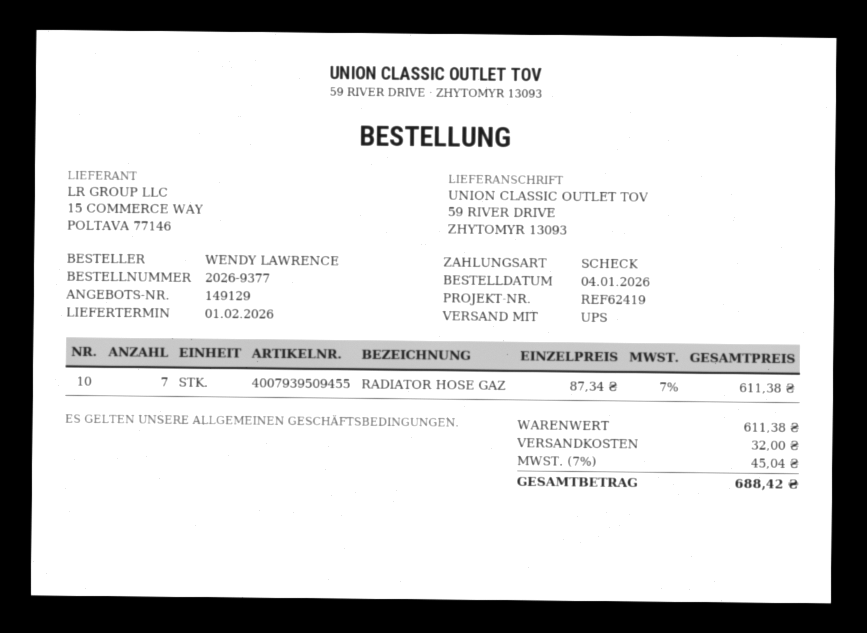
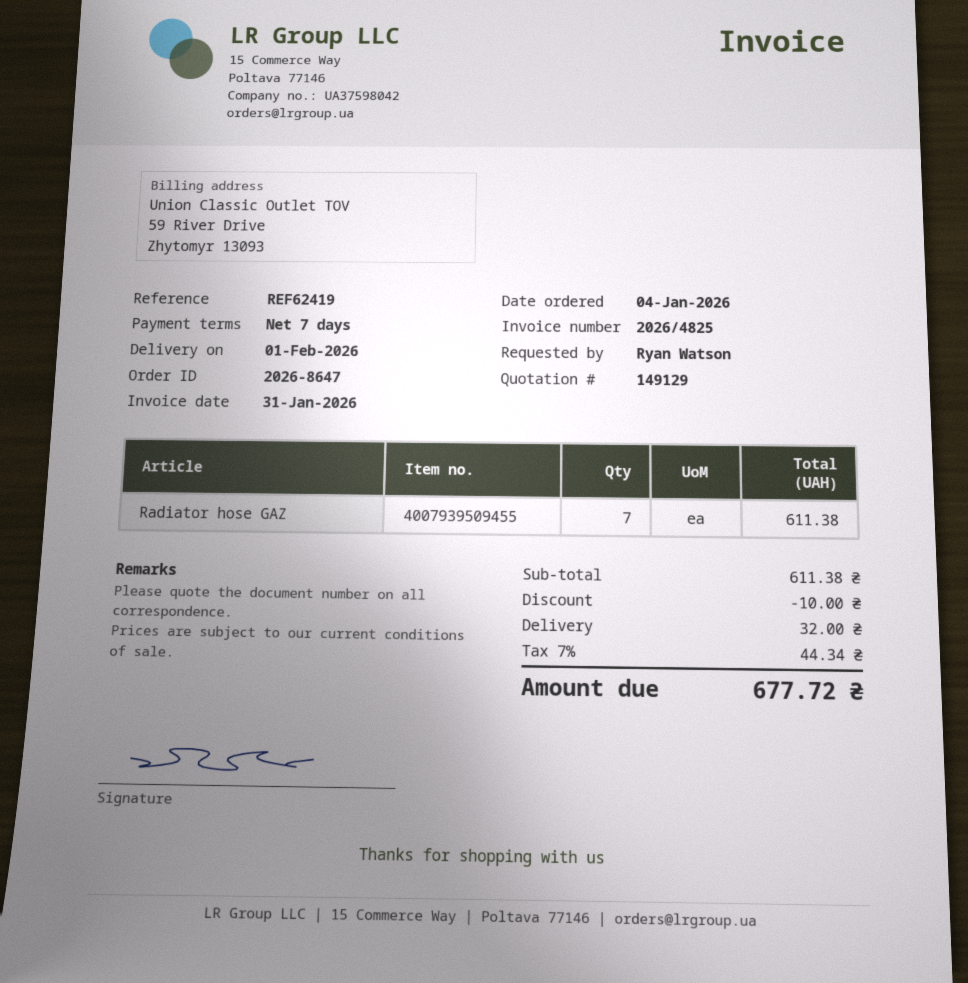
order number: 2026-9377 -> 2026-8647
ordered by: WENDY LAWRENCE -> Ryan Watson
discount: none -> 10.00
tax: 7% = 45.04 -> 7% = 44.34
total: 688.42 -> 677.72

